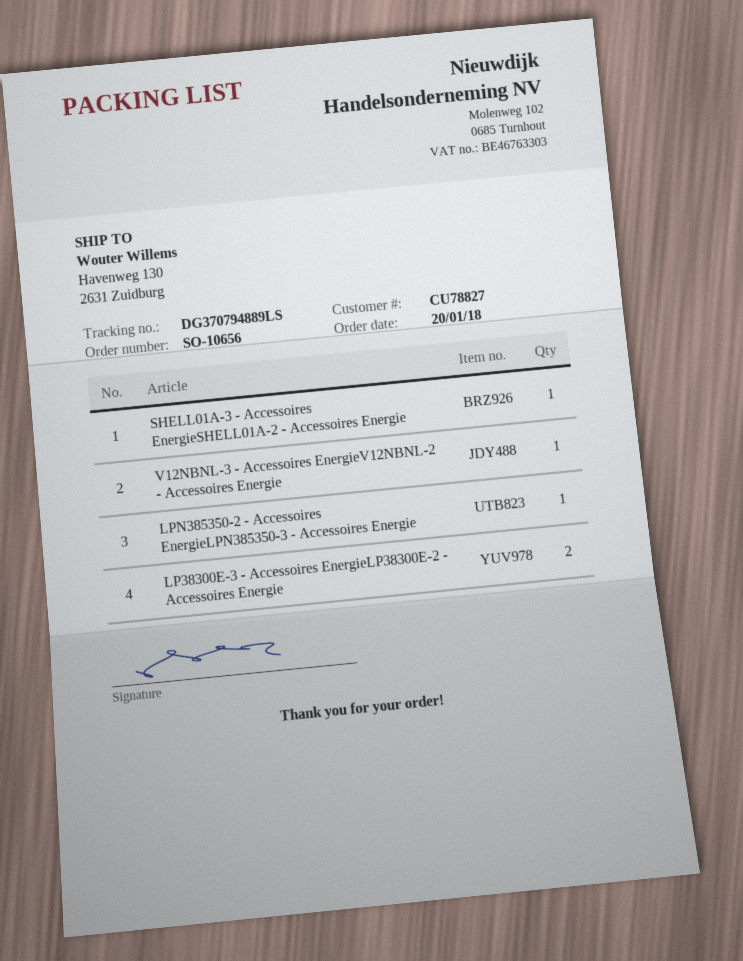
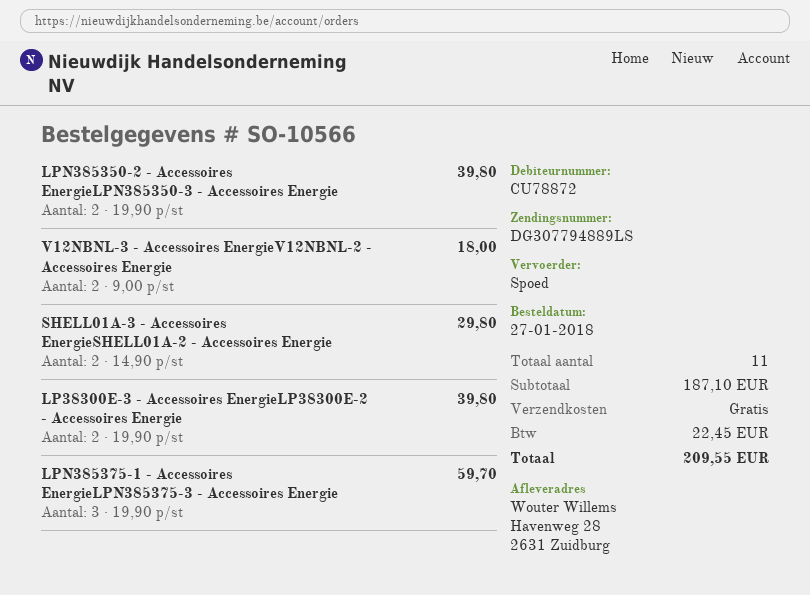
order number: SO-10656 -> SO-10566
order date: 2018-01-20 -> 2018-01-27
customer number: CU78827 -> CU78872
tracking number: DG370794889LS -> DG307794889LS
ship to: Havenweg 130, 2631 Zuidburg -> Havenweg 28, 2631 Zuidburg
SHELL01A-3 - Accessoires EnergieSHELL01A-2 - Accessoires Energie: 1 -> 2
V12NBNL-3 - Accessoires EnergieV12NBNL-2 - Accessoires Energie: 1 -> 2
LPN385350-2 - Accessoires EnergieLPN385350-3 - Accessoires Energie: 1 -> 2
LPN385375-1 - Accessoires EnergieLPN385375-3 - Accessoires Energie: none -> 3

